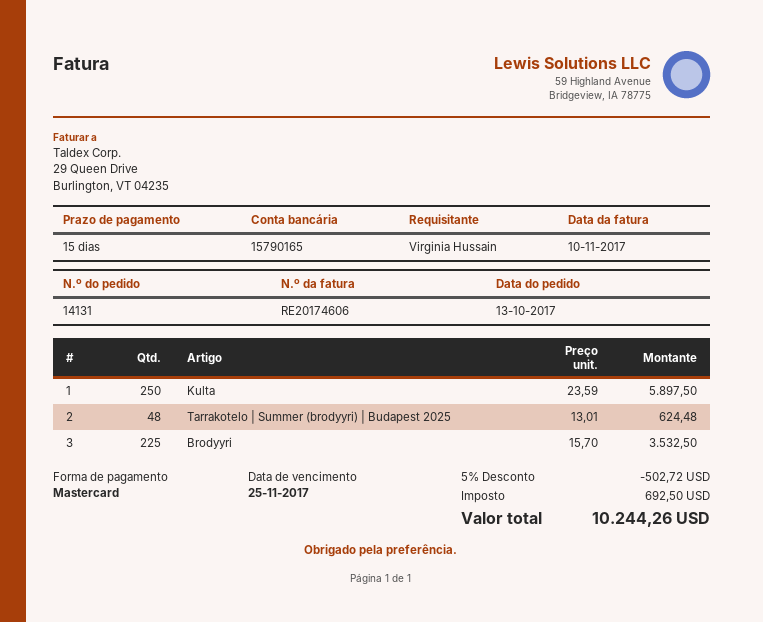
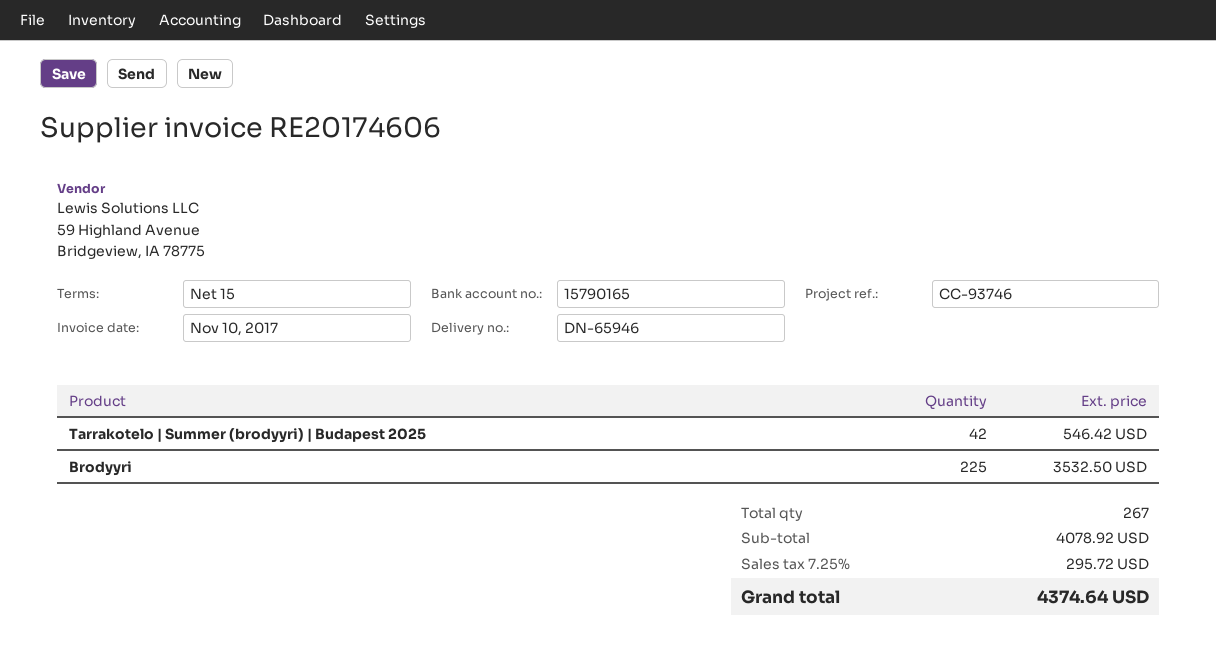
Kulta: 250 for 5897.50 -> none
Tarrakotelo | Summer (brodyyri) | Budapest 2025: 48 for 624.48 -> 42 for 546.42
discount: 5% = 502.72 -> none
tax: 692.50 -> 295.72
total: 10244.26 -> 4374.64

